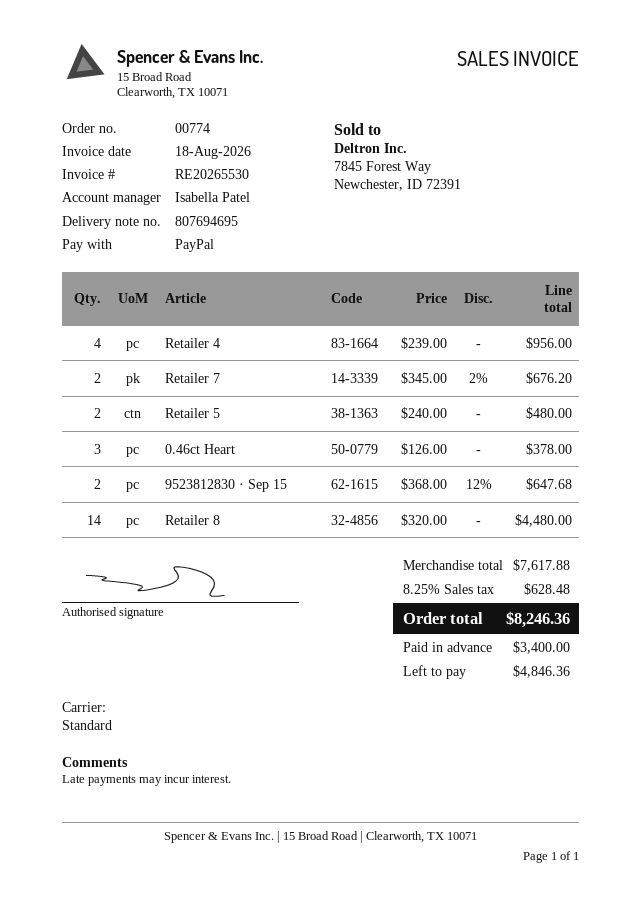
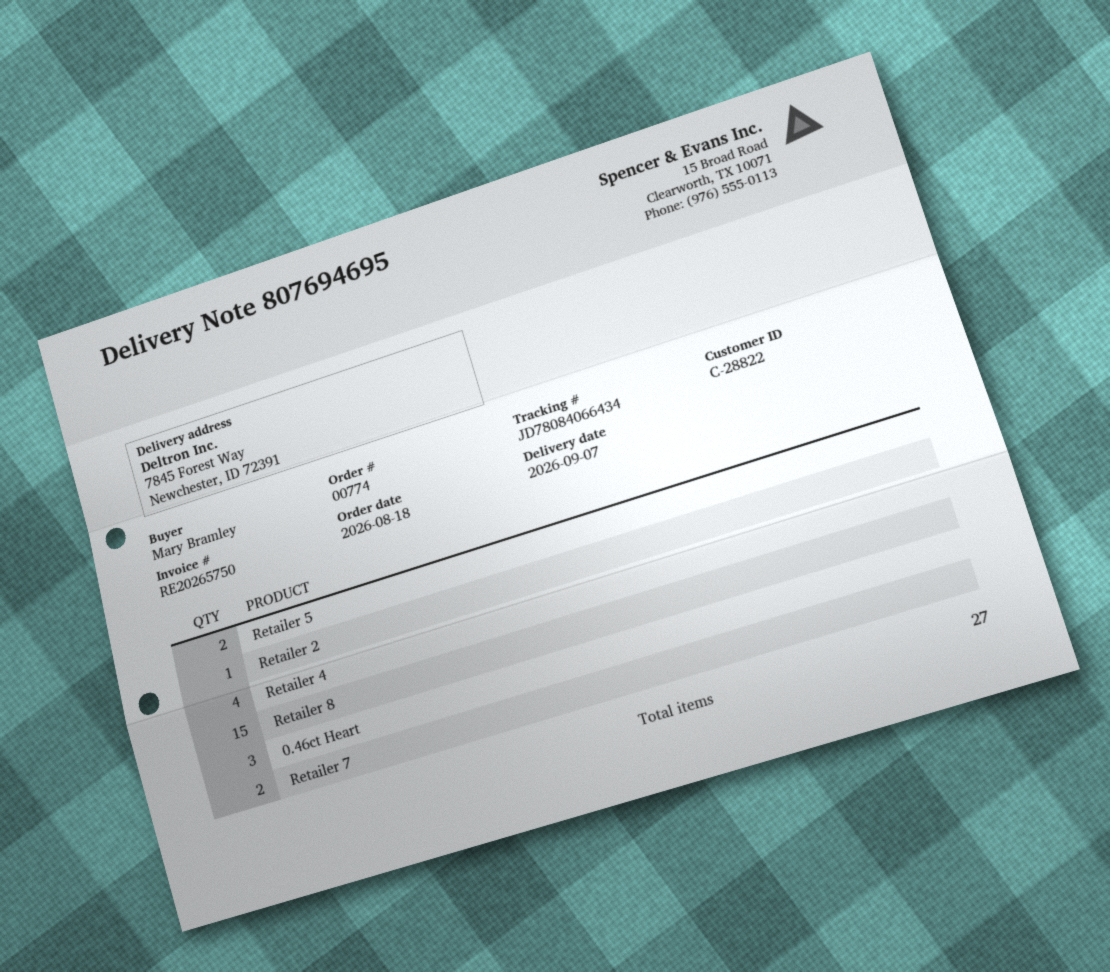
invoice number: RE20265530 -> RE20265750
9523812830 · Sep 15: 2 -> none
Retailer 8: 14 -> 15
Retailer 2: none -> 1

